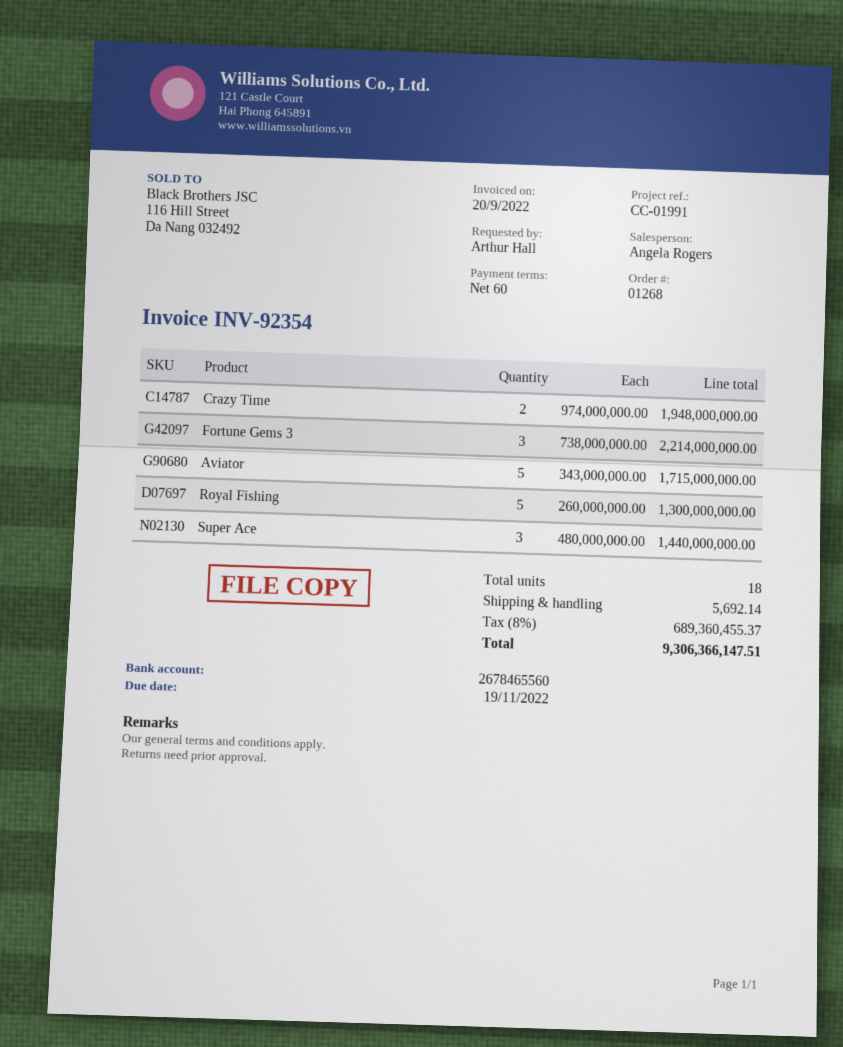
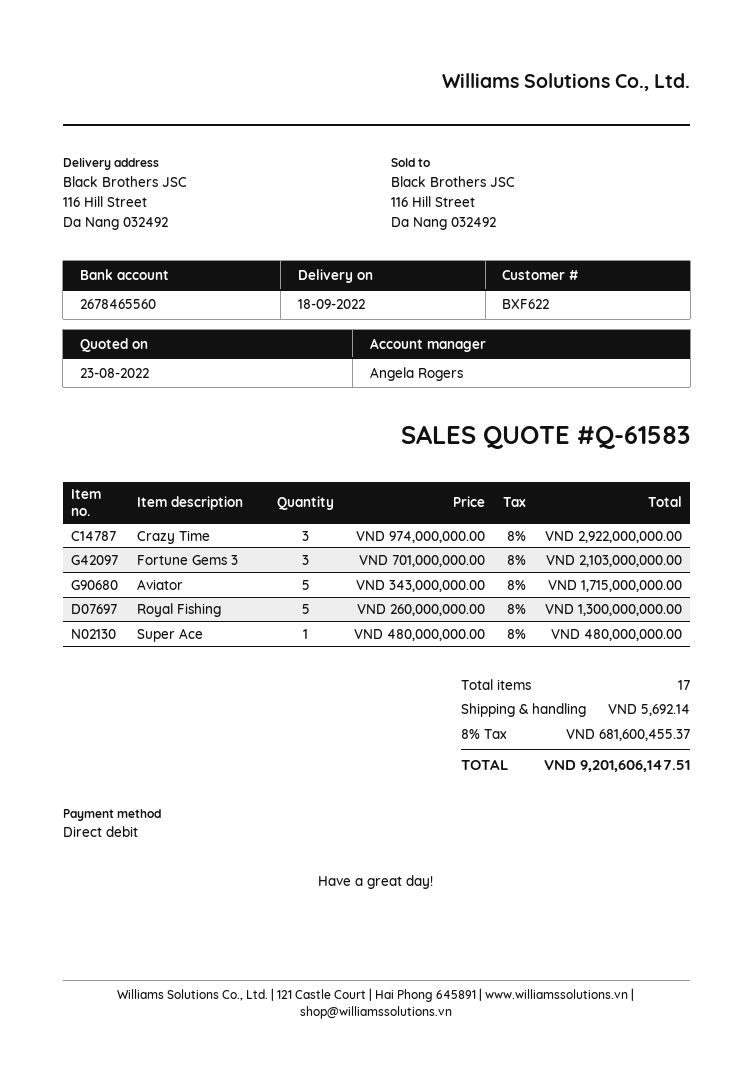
Crazy Time: 2 x 974000000.00 = 1948000000.00 -> 3 x 974000000.00 = 2922000000.00
Fortune Gems 3: 3 x 738000000.00 = 2214000000.00 -> 3 x 701000000.00 = 2103000000.00
Super Ace: 3 x 480000000.00 = 1440000000.00 -> 1 x 480000000.00 = 480000000.00
total quantity: 18 -> 17
tax: 8% = 689360455.37 -> 8% = 681600455.37
total: 9306366147.51 -> 9201606147.51

